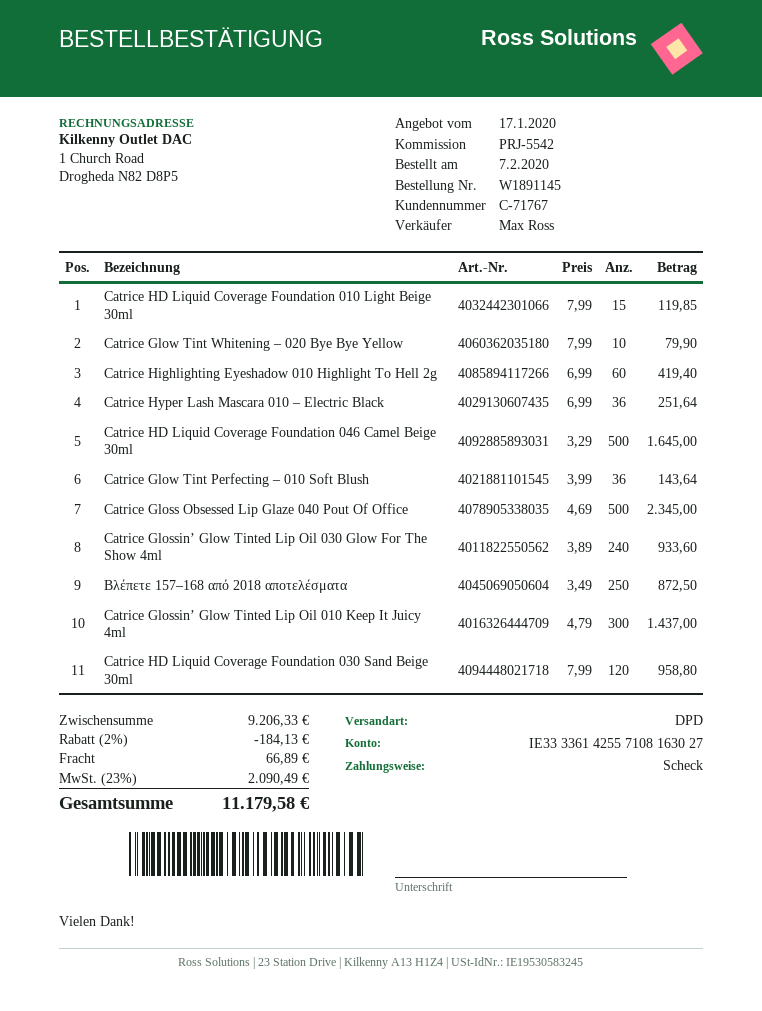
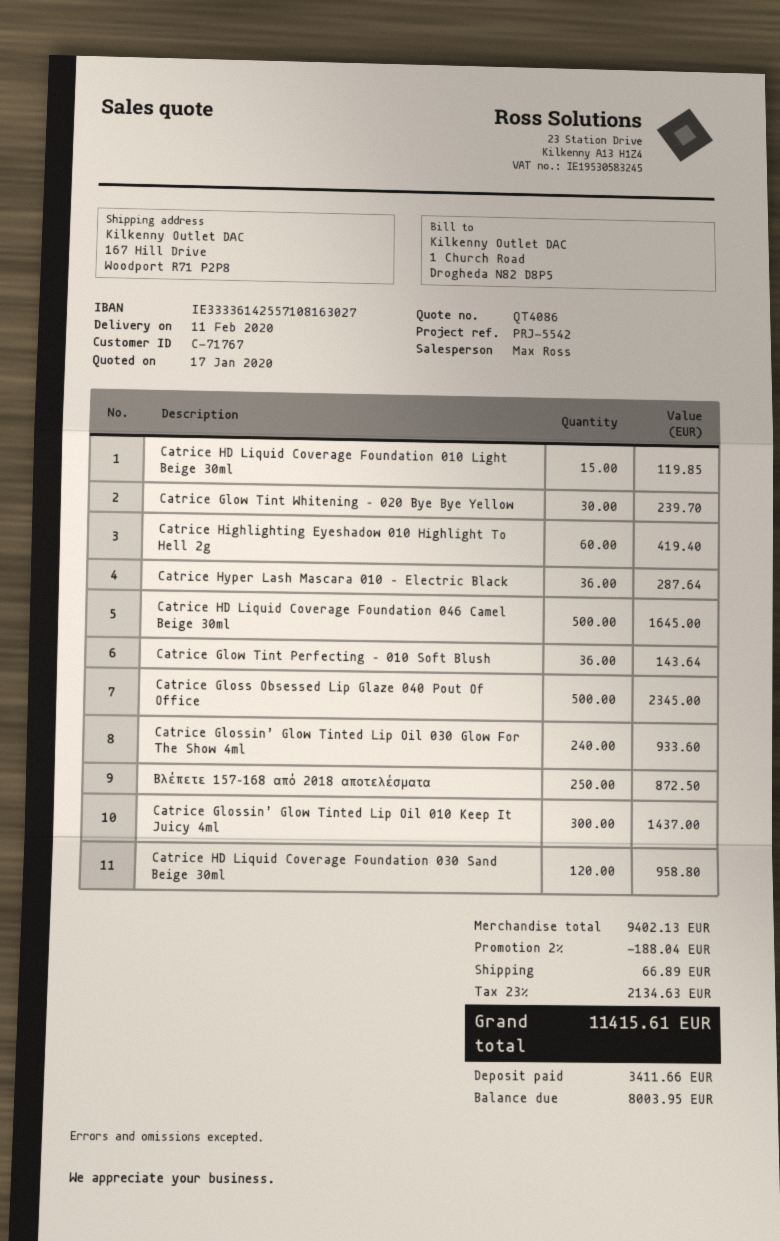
Catrice Glow Tint Whitening – 020 Bye Bye Yellow: 10 for 79.90 -> 30 for 239.70
Catrice Hyper Lash Mascara 010 – Electric Black: 36 for 251.64 -> 36 for 287.64
subtotal: 9206.33 -> 9402.13
discount: 2% = 184.13 -> 2% = 188.04
tax: 23% = 2090.49 -> 23% = 2134.63
total: 11179.58 -> 11415.61

